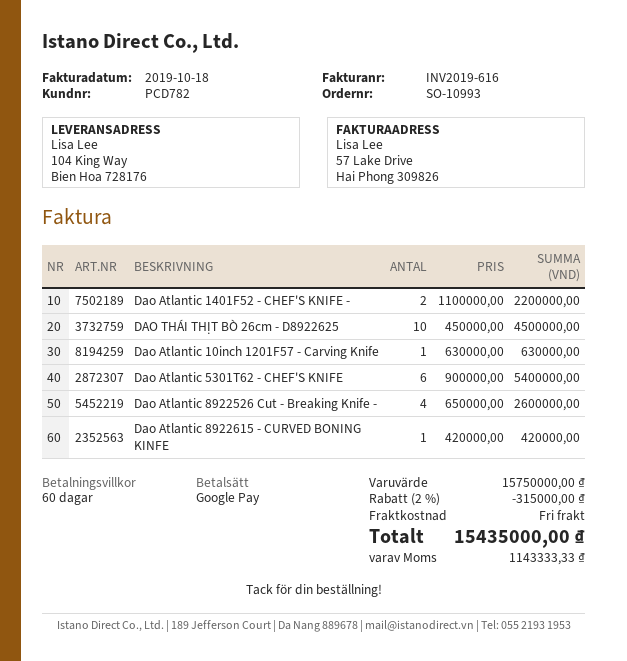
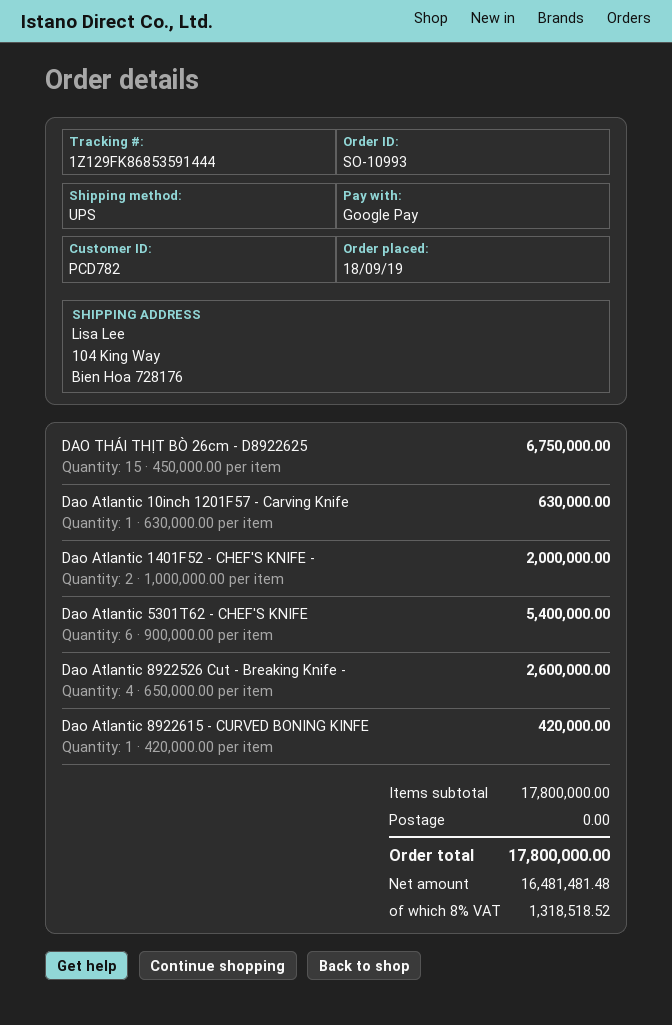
Dao Atlantic 1401F52 - CHEF'S KNIFE -: 2 x 1100000.00 = 2200000.00 -> 2 x 1000000.00 = 2000000.00
DAO THÁI THỊT BÒ 26cm - D8922625: 10 x 450000.00 = 4500000.00 -> 15 x 450000.00 = 6750000.00
subtotal: 15750000.00 -> 17800000.00
discount: 2% = 315000.00 -> none
tax: 1143333.33 -> 1318518.52
total: 15435000.00 -> 17800000.00

